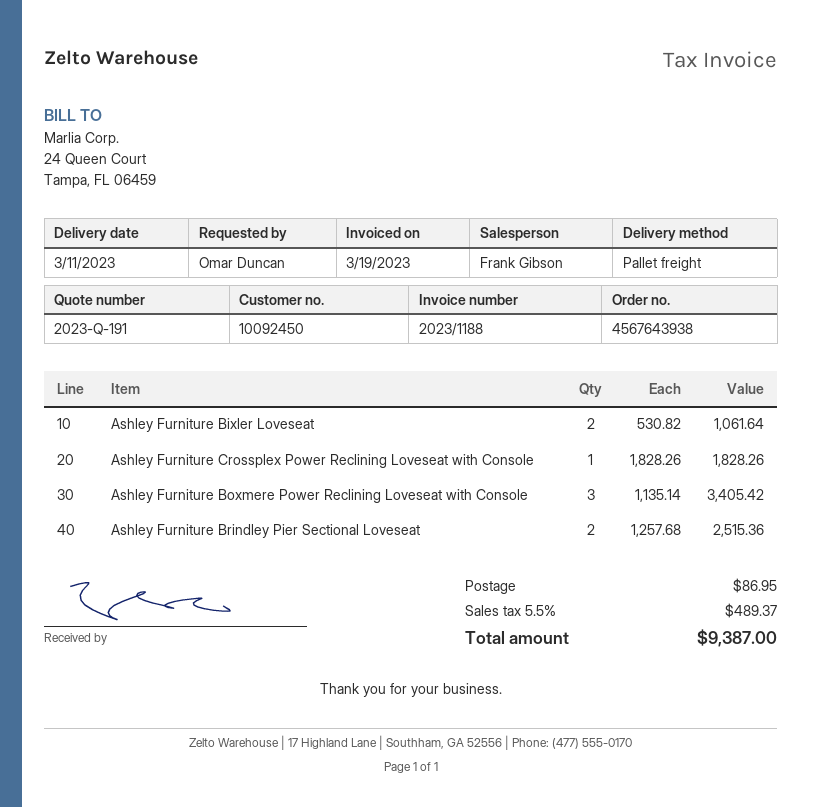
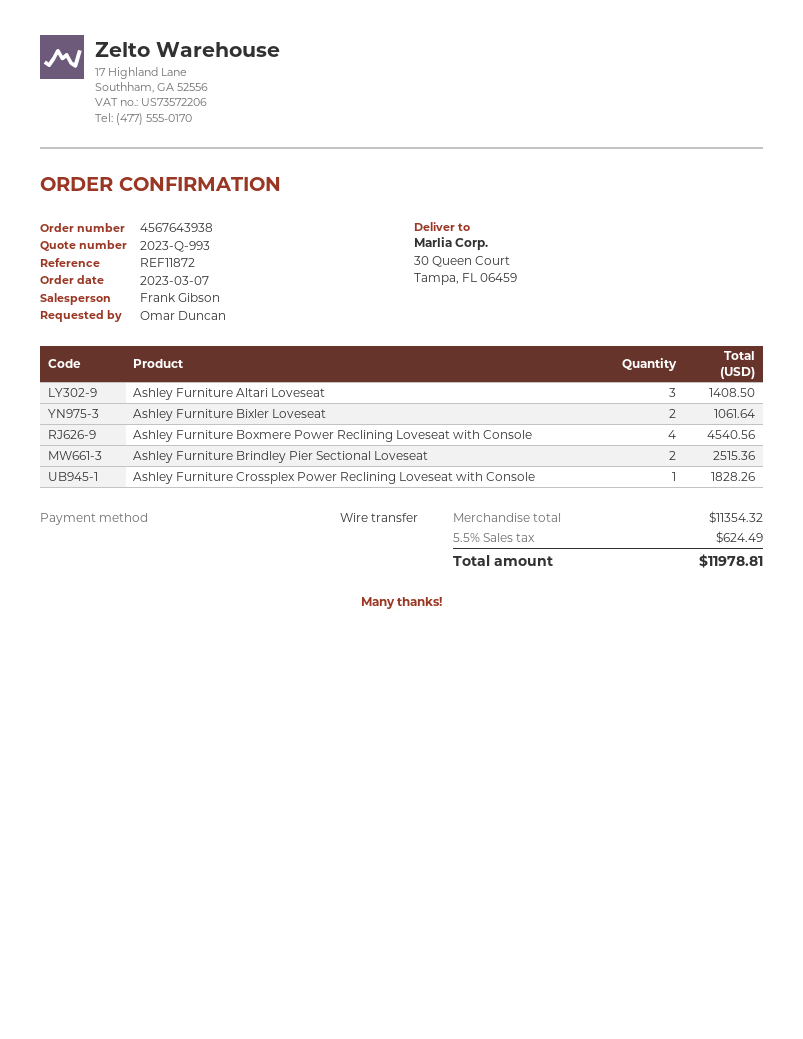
quote number: 2023-Q-191 -> 2023-Q-993
Ashley Furniture Boxmere Power Reclining Loveseat with Console: 3 for 3405.42 -> 4 for 4540.56
Ashley Furniture Altari Loveseat: none -> 3 for 1408.50
shipping: 86.95 -> none
tax: 5.5% = 489.37 -> 5.5% = 624.49
total: 9387.00 -> 11978.81

